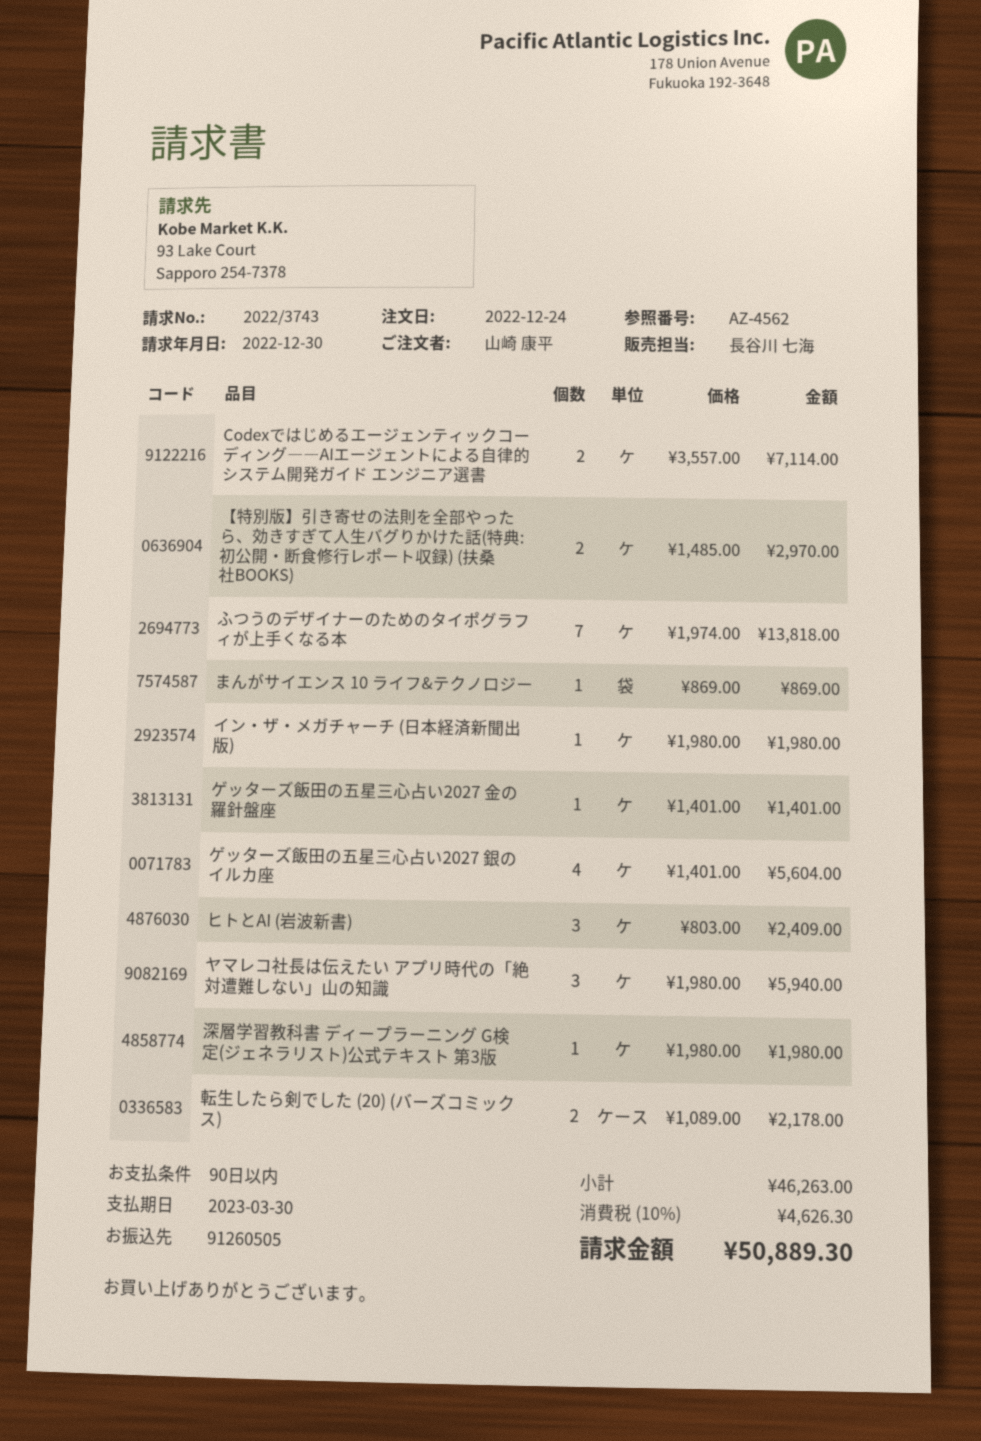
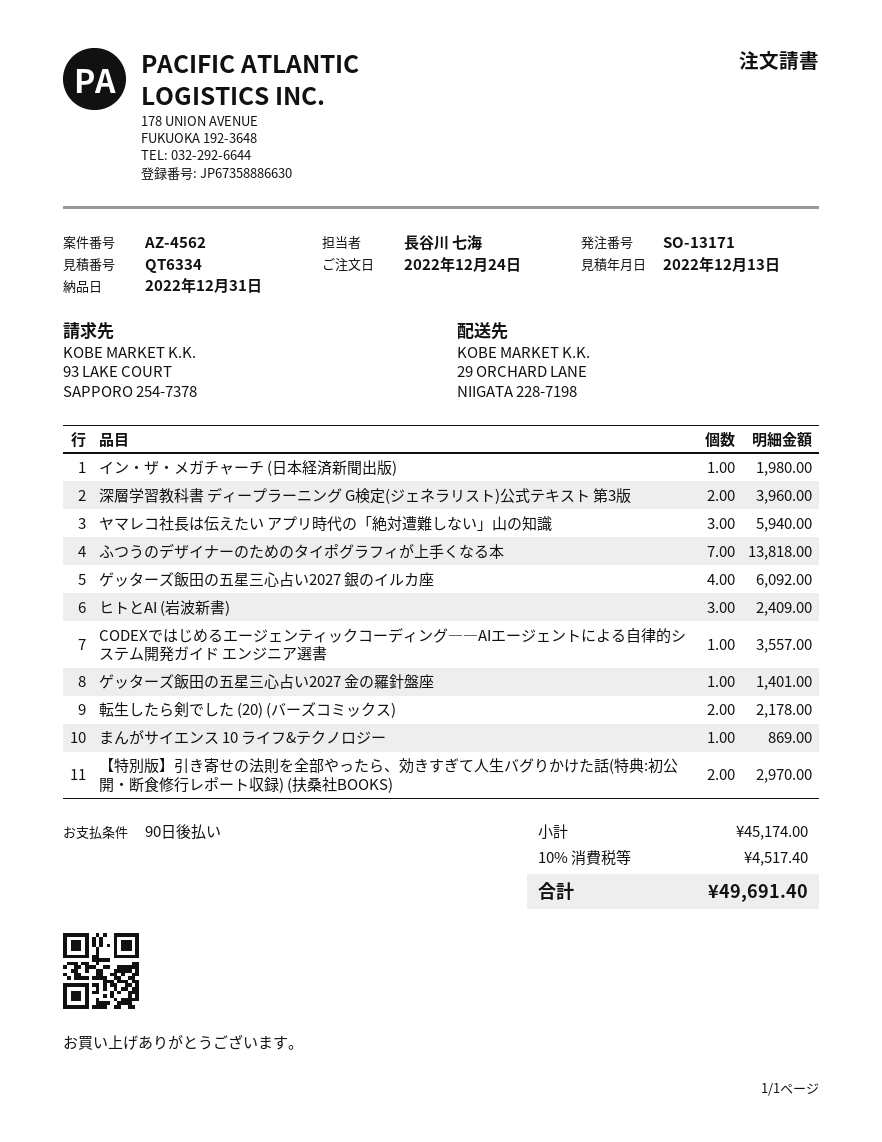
Codexではじめるエージェンティックコーディング――AIエージェントによる自律的システム開発ガイド エンジニア選書: 2 for 7114.00 -> 1 for 3557.00
ゲッターズ飯田の五星三心占い2027 銀のイルカ座: 4 for 5604.00 -> 4 for 6092.00
深層学習教科書 ディープラーニング G検定(ジェネラリスト)公式テキスト 第3版: 1 for 1980.00 -> 2 for 3960.00
subtotal: 46263.00 -> 45174.00
tax: 10% = 4626.30 -> 10% = 4517.40
total: 50889.30 -> 49691.40

